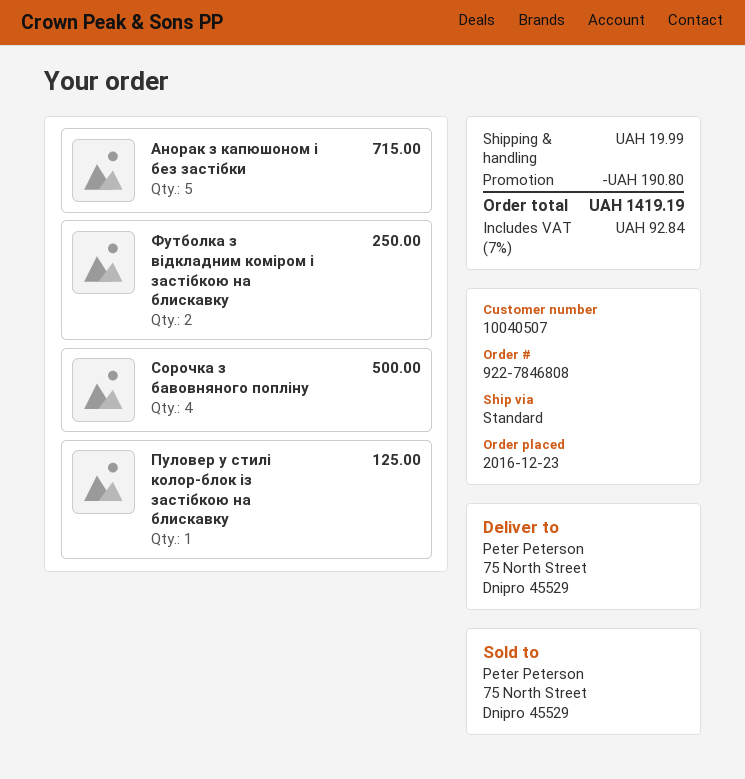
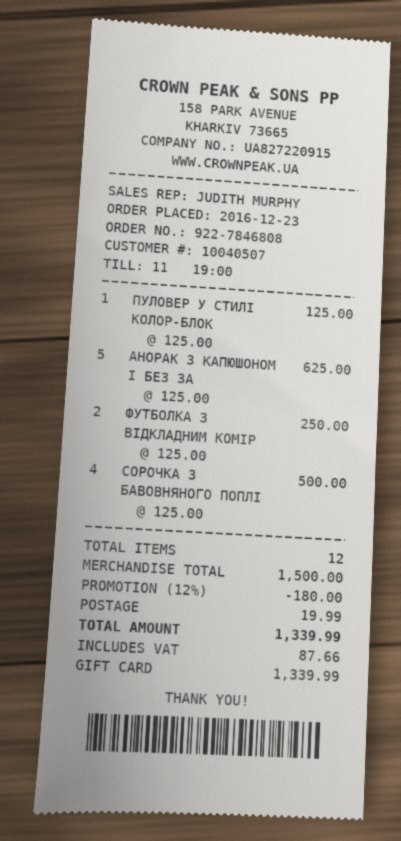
Анорак з капюшоном і без застібки: 5 for 715.00 -> 5 for 625.00
discount: 190.80 -> 180.00
tax: 92.84 -> 87.66
total: 1419.19 -> 1339.99

